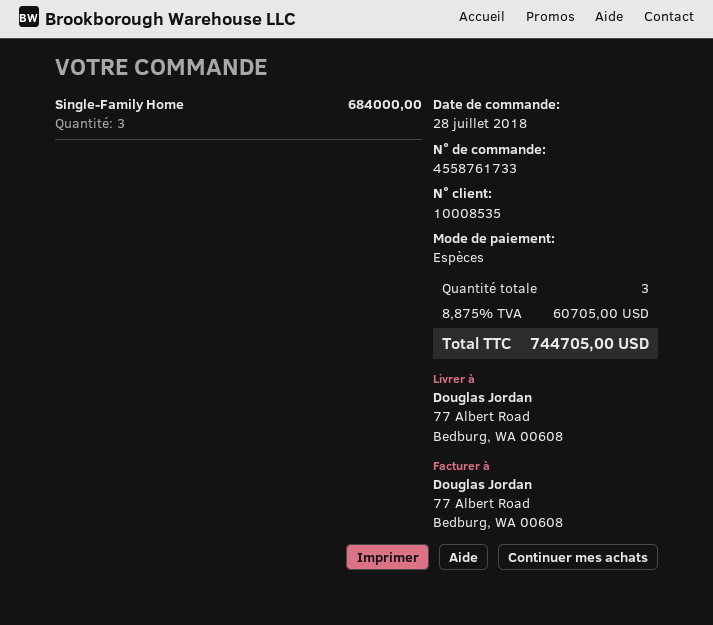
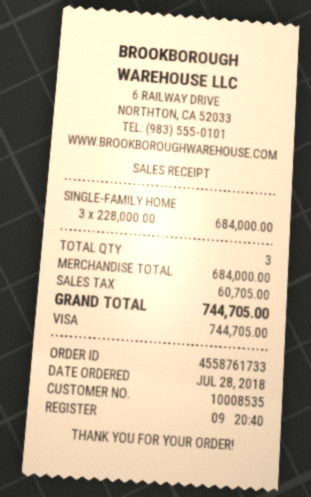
payment method: cash -> Visa

